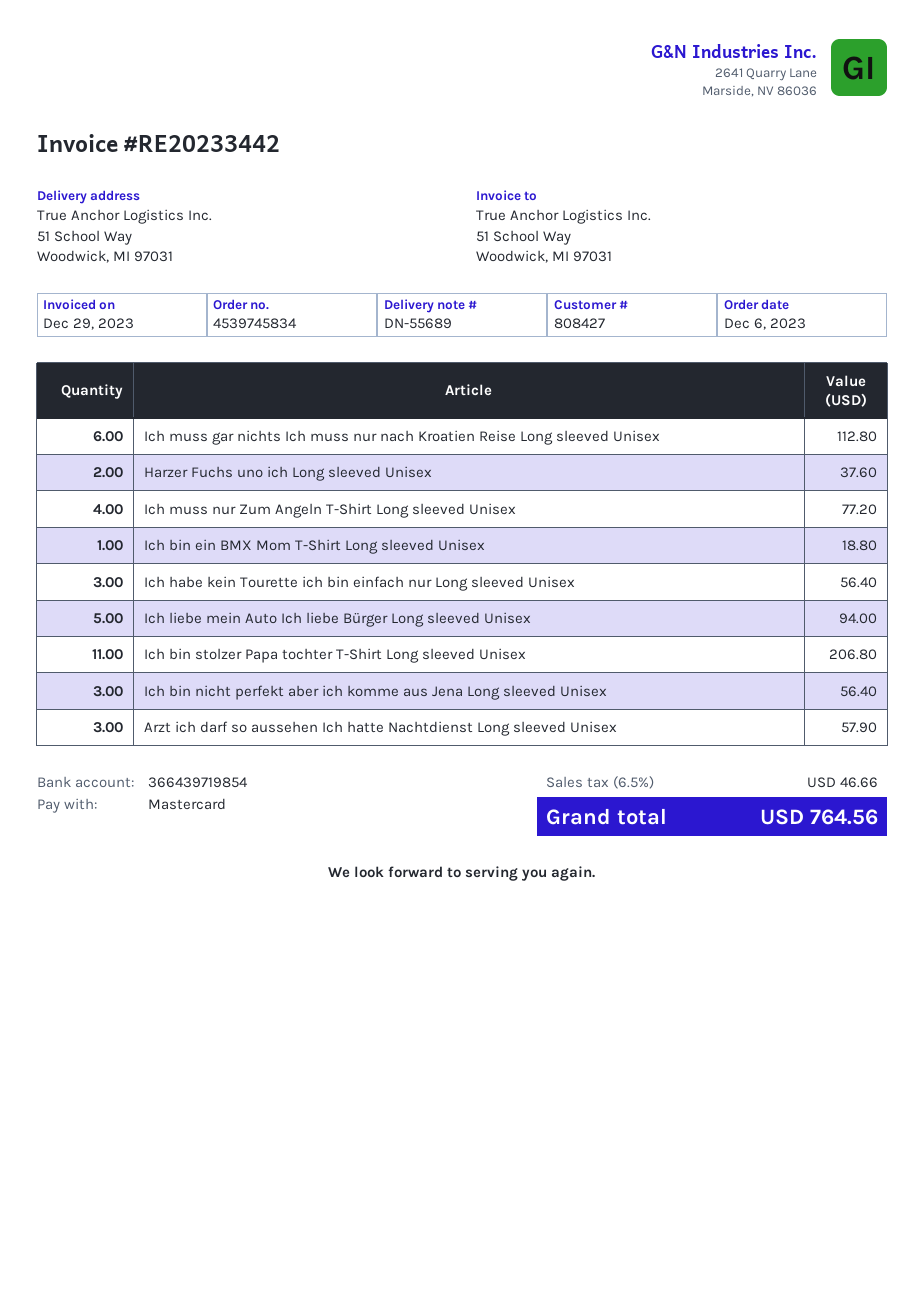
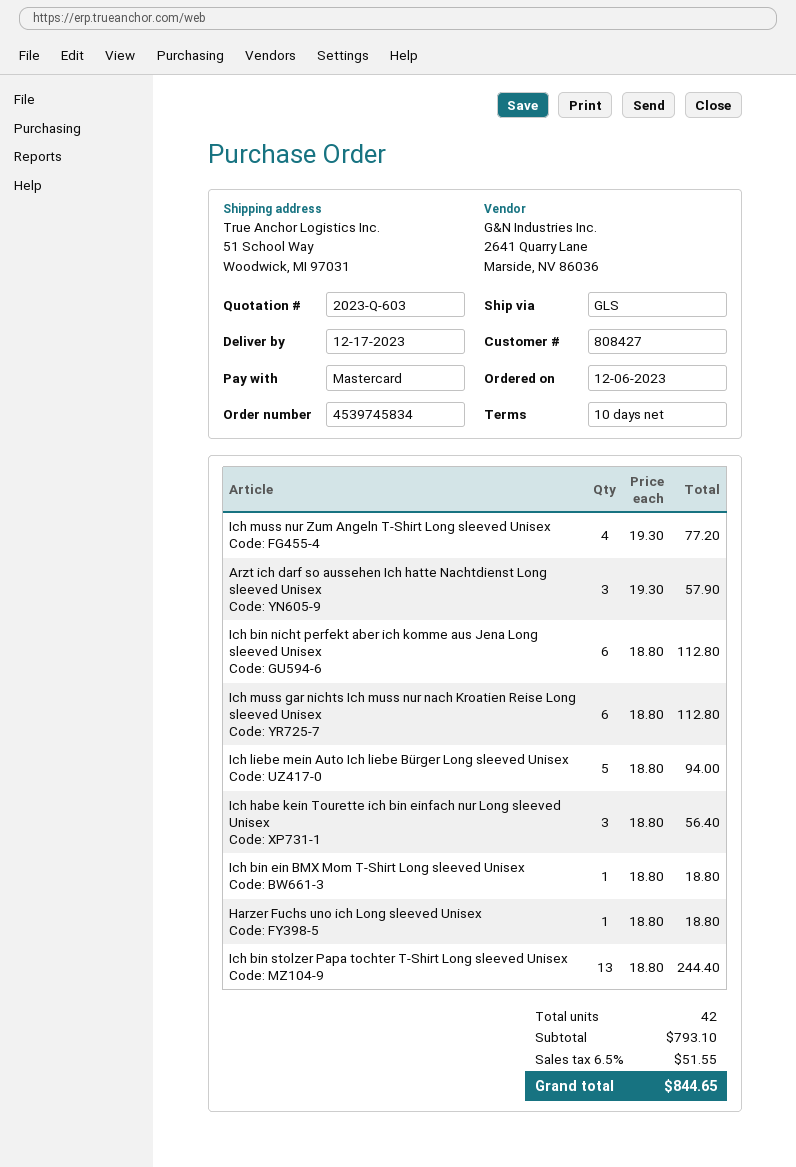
Harzer Fuchs uno ich Long sleeved Unisex: 2 for 37.60 -> 1 for 18.80
Ich bin stolzer Papa tochter T-Shirt Long sleeved Unisex: 11 for 206.80 -> 13 for 244.40
Ich bin nicht perfekt aber ich komme aus Jena Long sleeved Unisex: 3 for 56.40 -> 6 for 112.80
tax: 6.5% = 46.66 -> 6.5% = 51.55
total: 764.56 -> 844.65

